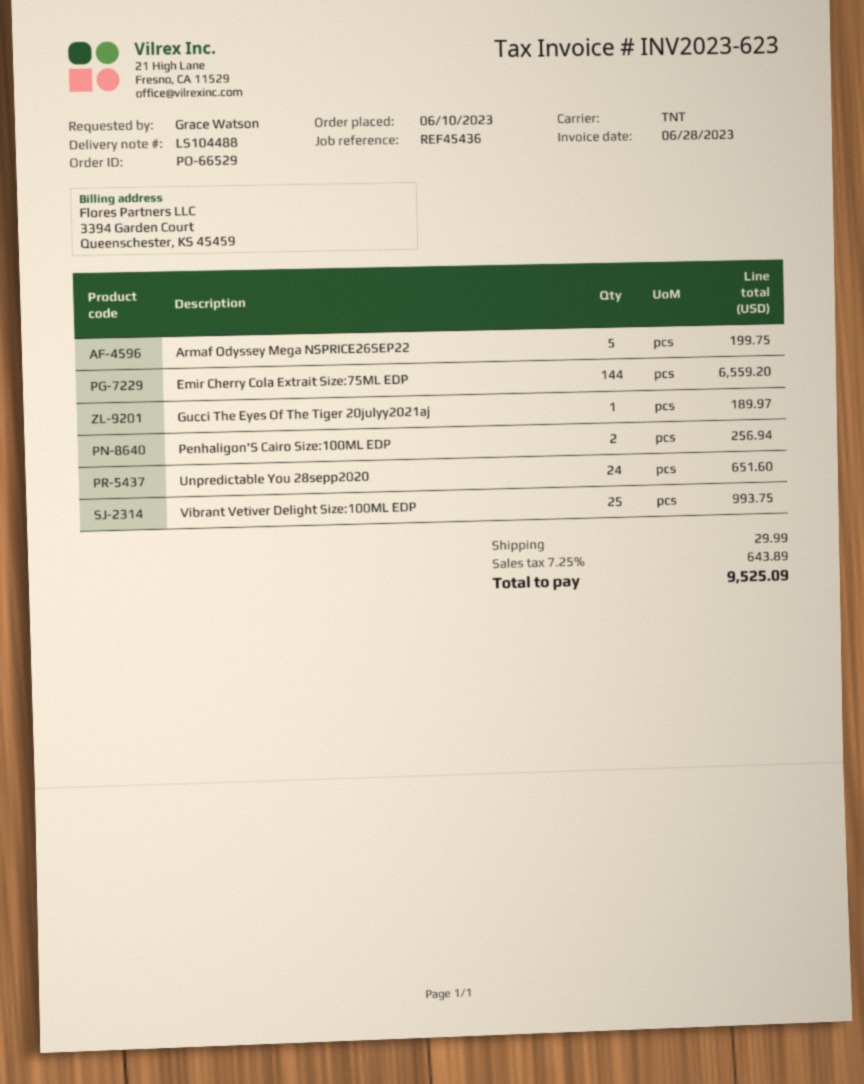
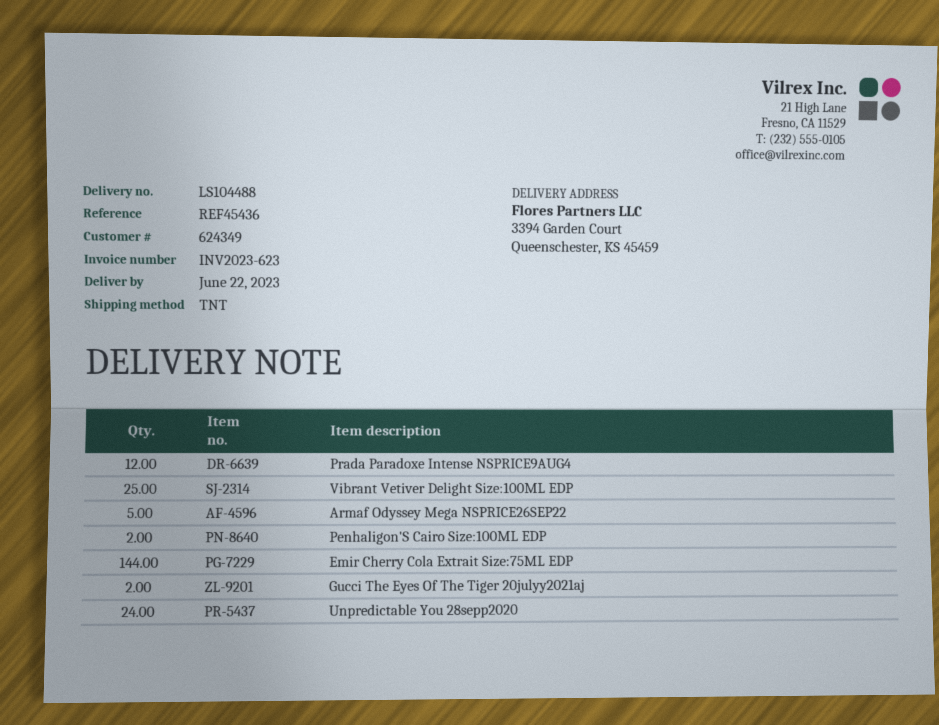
Gucci The Eyes Of The Tiger 20julyy2021aj: 1 -> 2
Prada Paradoxe Intense NSPRICE9AUG4: none -> 12

